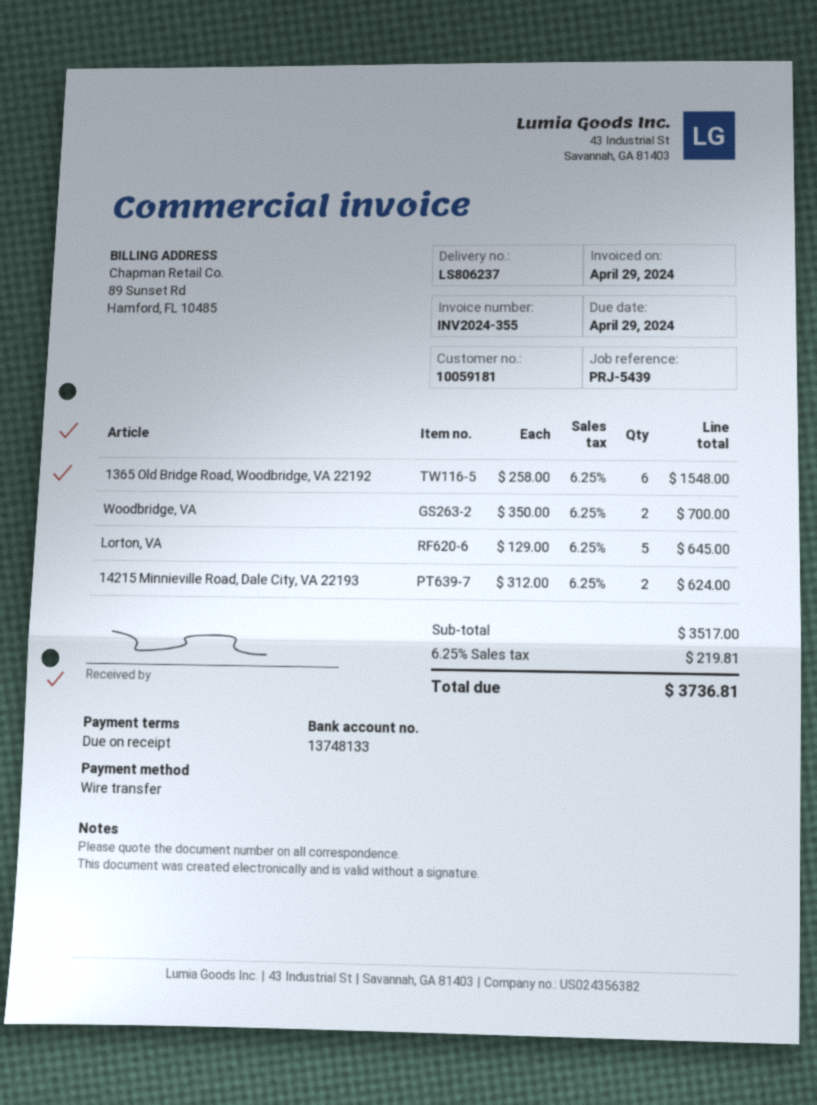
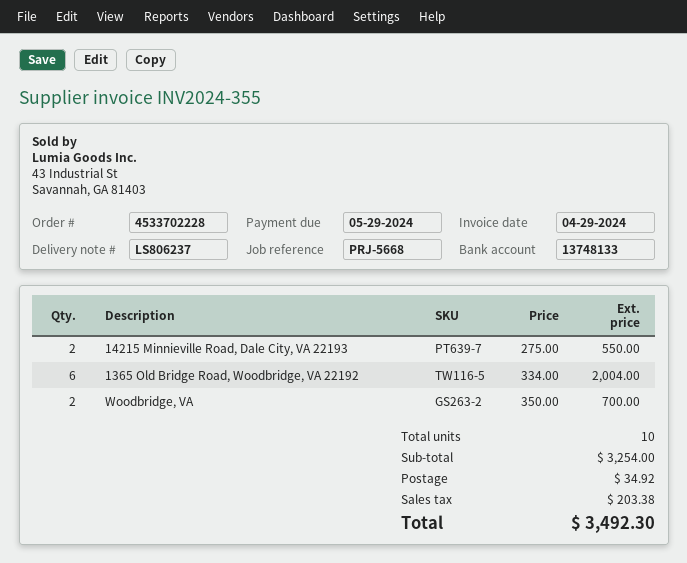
due date: 2024-04-29 -> 2024-05-29
reference: PRJ-5439 -> PRJ-5668
1365 Old Bridge Road, Woodbridge, VA 22192: 6 x 258.00 = 1548.00 -> 6 x 334.00 = 2004.00
Lorton, VA: 5 x 129.00 = 645.00 -> none
14215 Minnieville Road, Dale City, VA 22193: 2 x 312.00 = 624.00 -> 2 x 275.00 = 550.00
subtotal: 3517.00 -> 3254.00
shipping: none -> 34.92
tax: 219.81 -> 203.38
total: 3736.81 -> 3492.30

